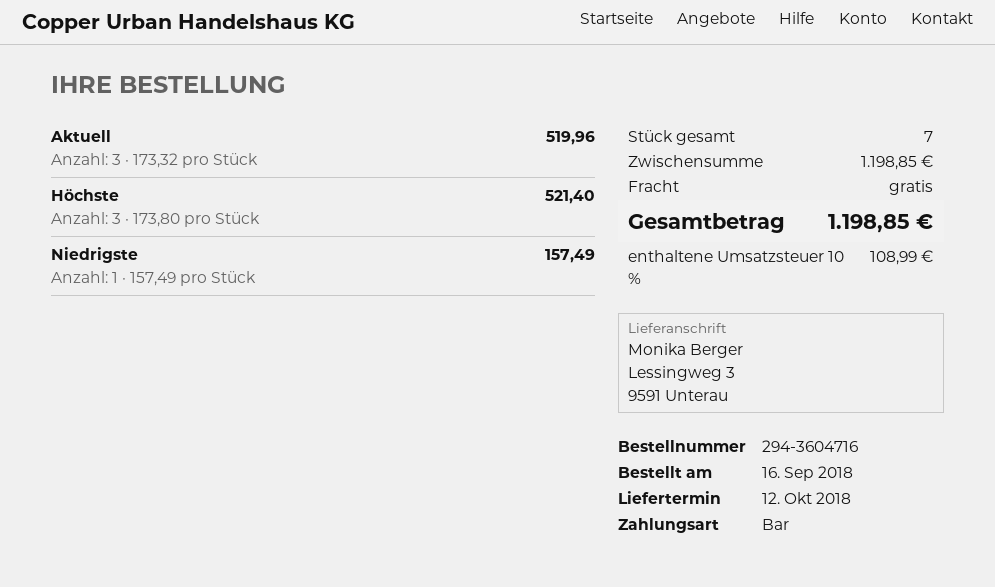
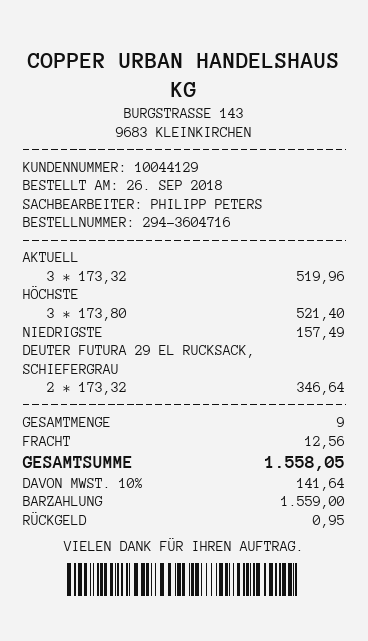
order date: 2018-09-16 -> 2018-09-26
DEUTER FUTURA 29 EL RUCKSACK, SCHIEFERGRAU: none -> 2 x 173.32 = 346.64
total quantity: 7 -> 9
shipping: 0.00 -> 12.56
tax: 10% = 108.99 -> 10% = 141.64
total: 1198.85 -> 1558.05

